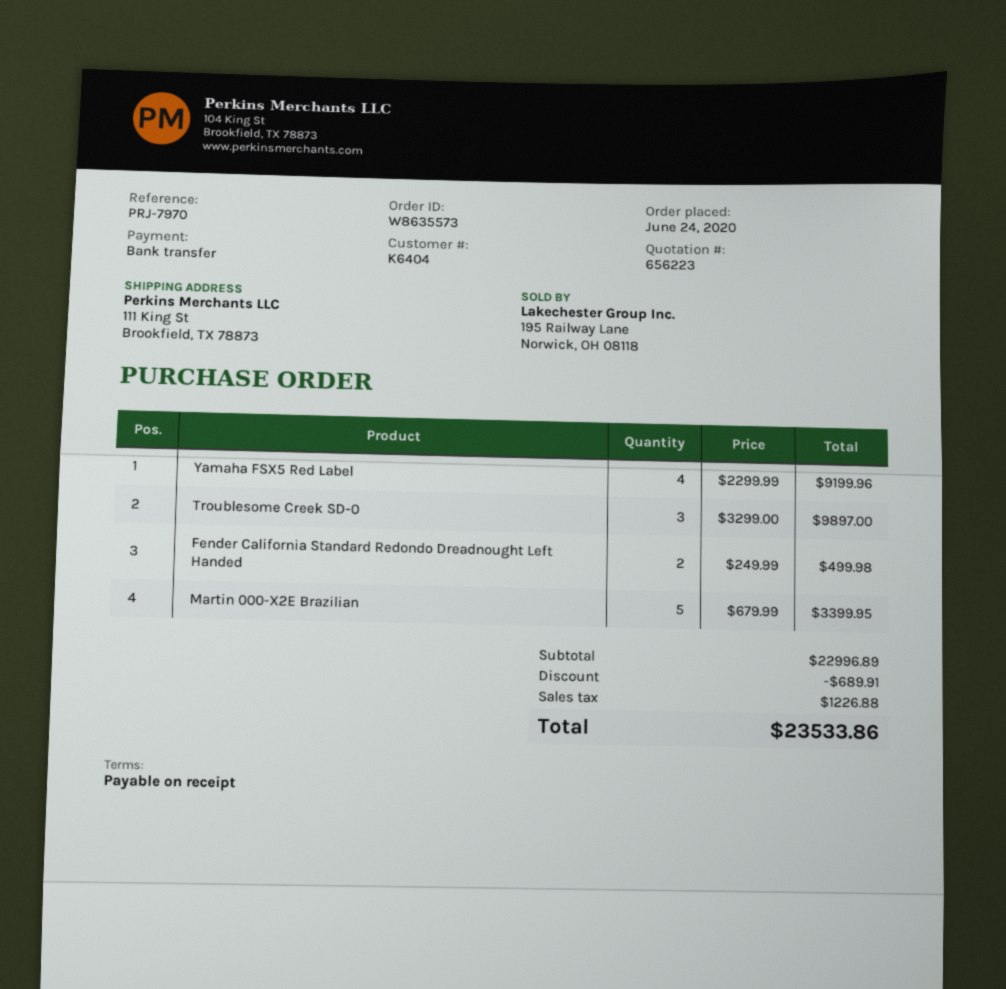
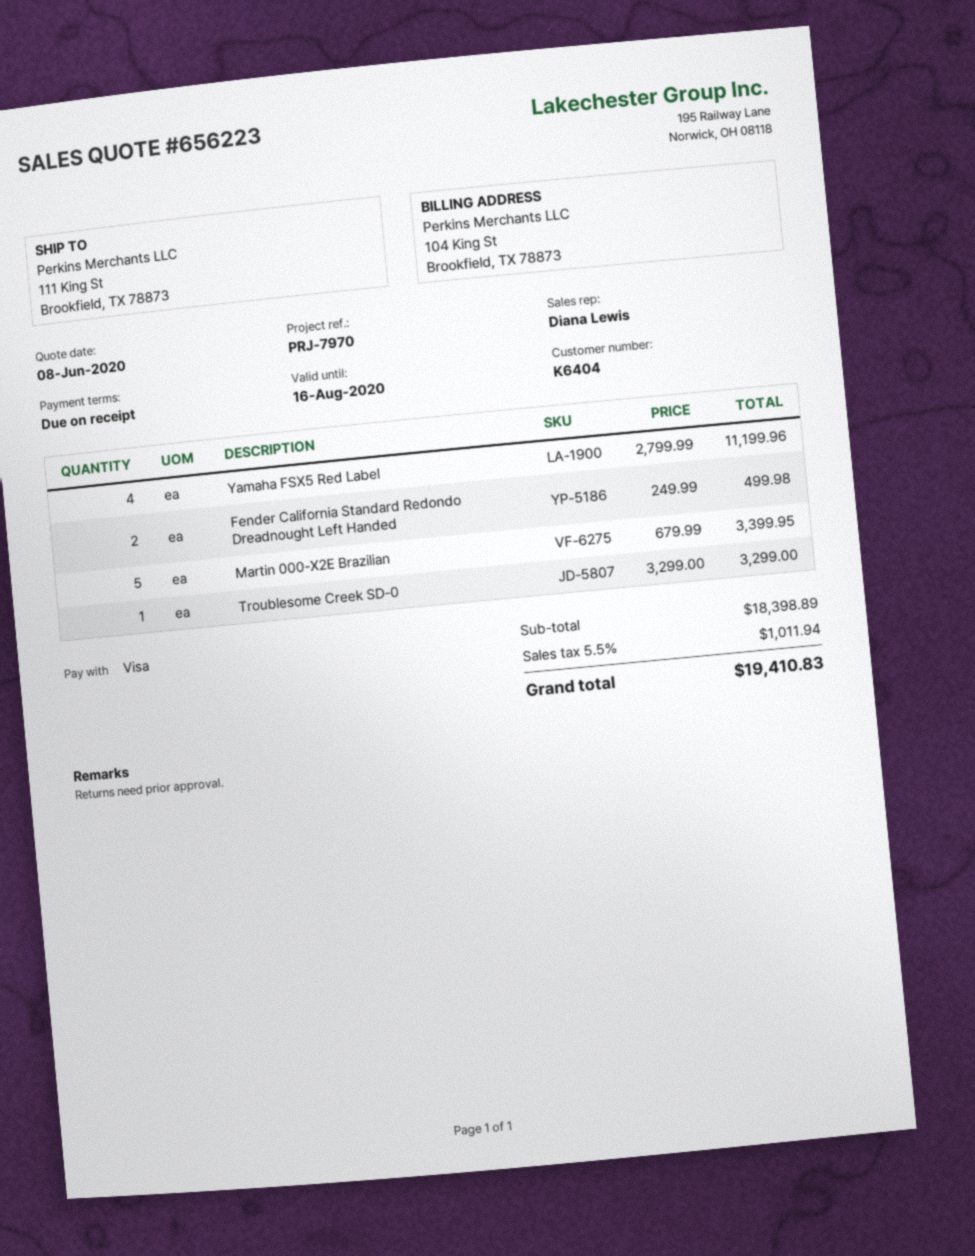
payment method: bank transfer -> Visa
Yamaha FSX5 Red Label: 4 x 2299.99 = 9199.96 -> 4 x 2799.99 = 11199.96
Troublesome Creek SD-0: 3 x 3299.00 = 9897.00 -> 1 x 3299.00 = 3299.00
subtotal: 22996.89 -> 18398.89
discount: 689.91 -> none
tax: 1226.88 -> 1011.94
total: 23533.86 -> 19410.83

